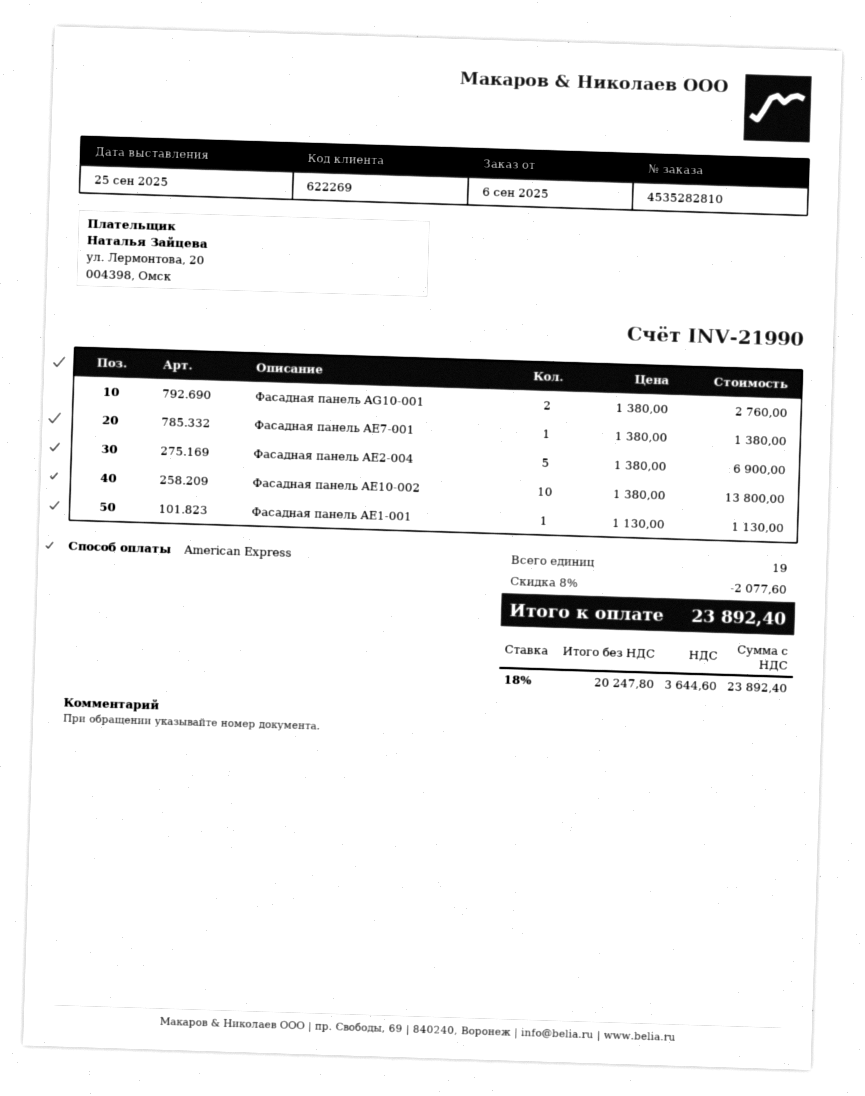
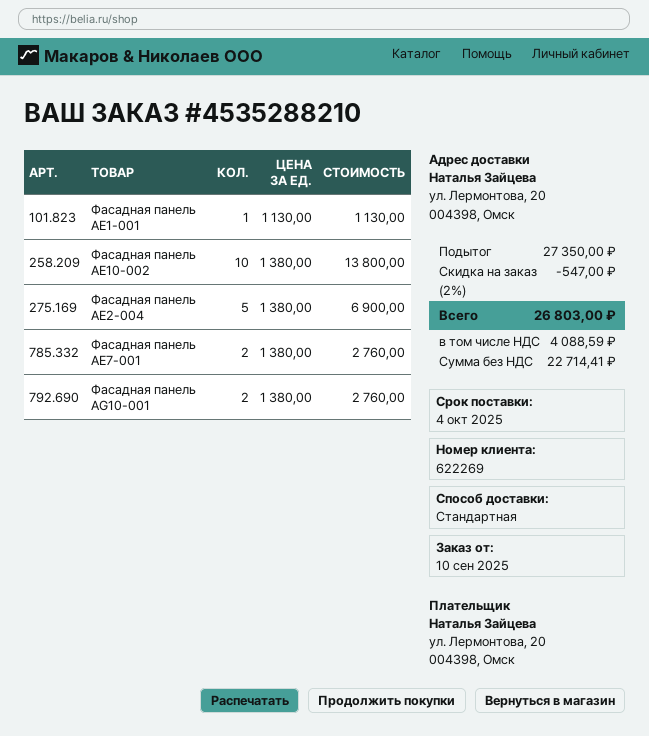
order number: 4535282810 -> 4535288210
order date: 2025-09-06 -> 2025-09-10
Фасадная панель AE7-001: 1 x 1380.00 = 1380.00 -> 2 x 1380.00 = 2760.00
discount: 8% = 2077.60 -> 2% = 547.00
net: 20247.80 -> 22714.41
tax: 3644.60 -> 4088.59
total: 23892.40 -> 26803.00

